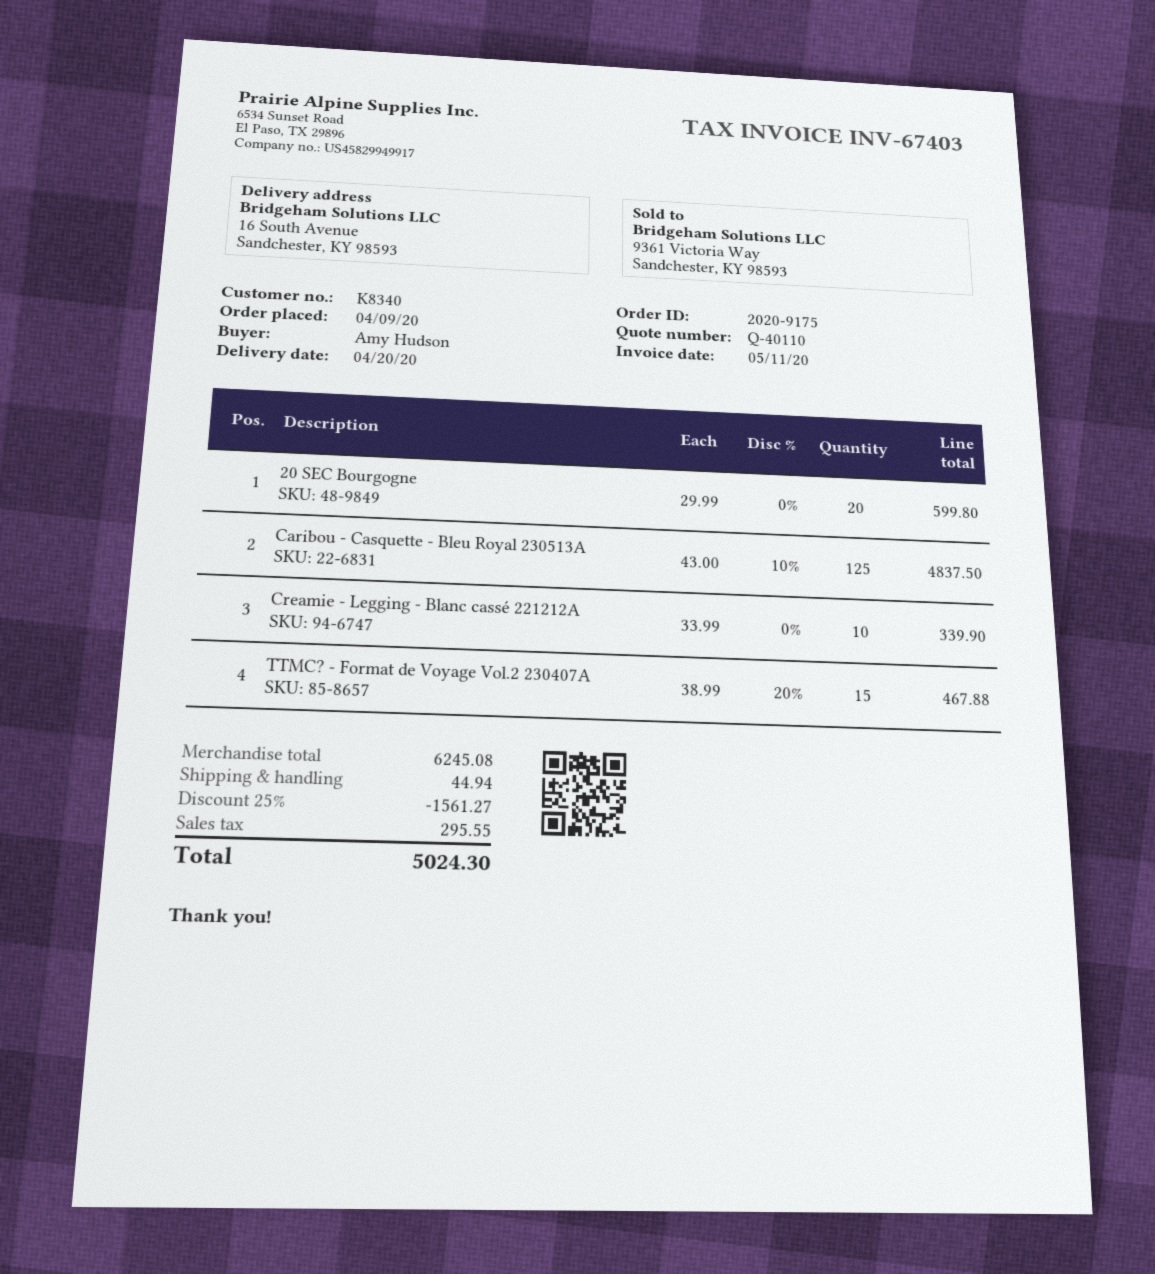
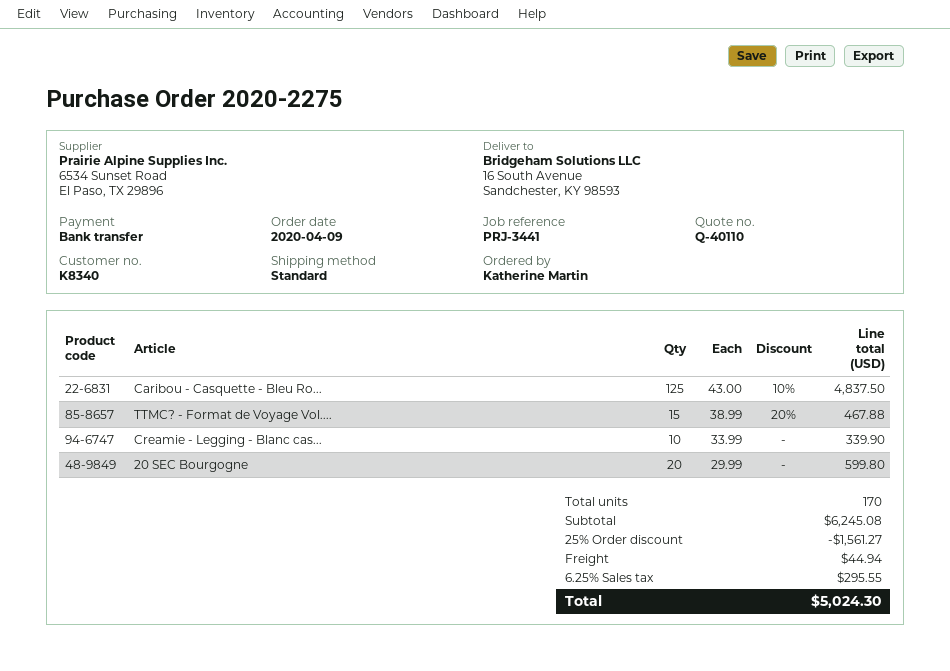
order number: 2020-9175 -> 2020-2275
ordered by: Amy Hudson -> Katherine Martin

